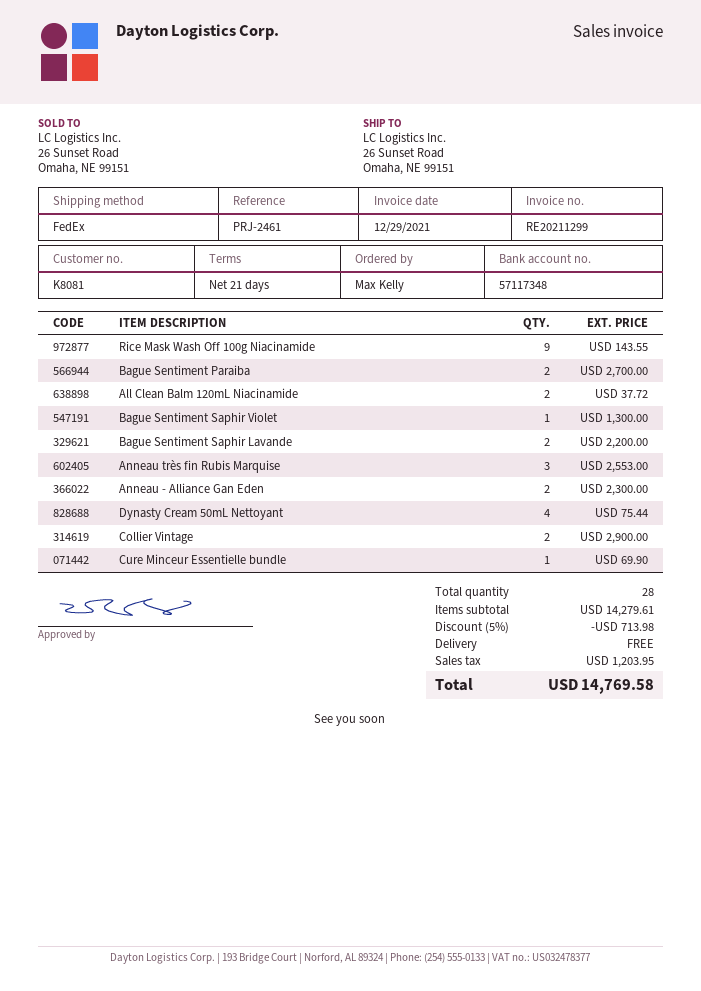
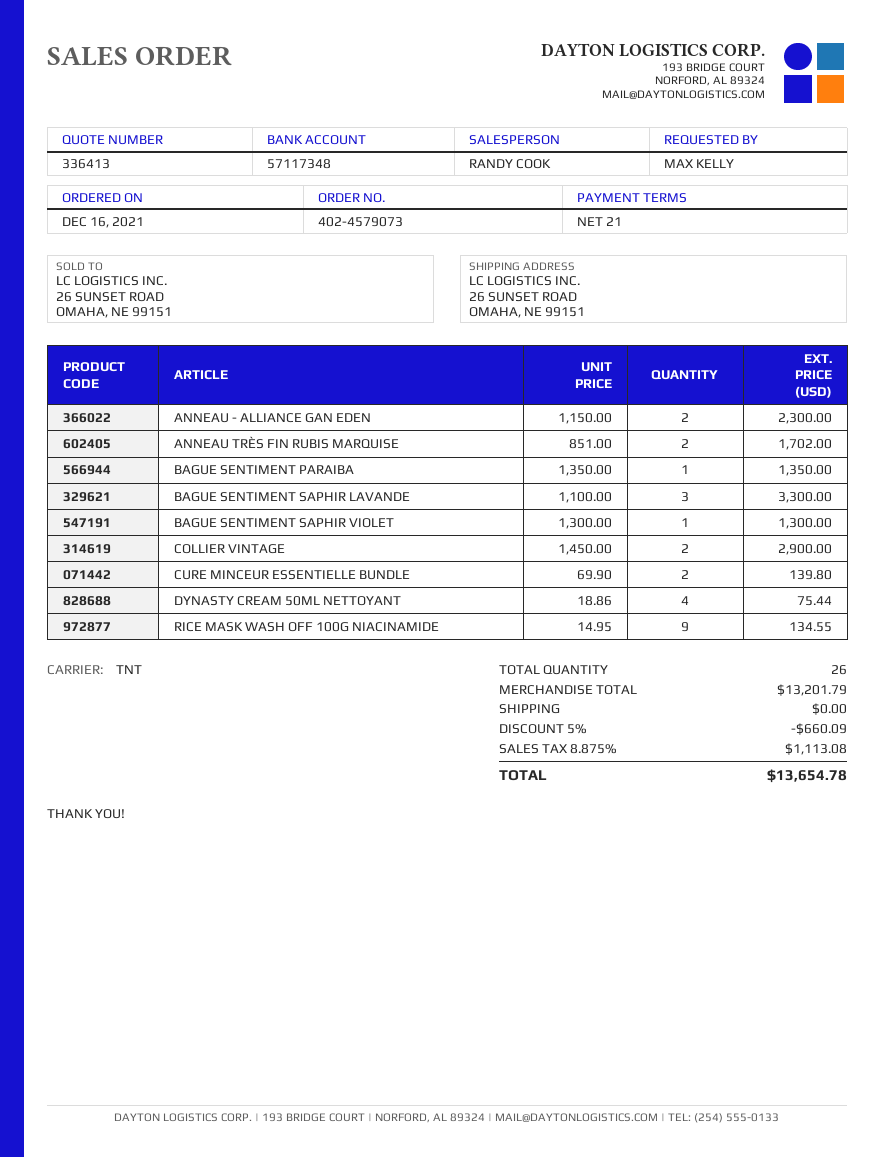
shipping method: FedEx -> TNT
Rice Mask Wash Off 100g Niacinamide: 9 for 143.55 -> 9 for 134.55
Bague Sentiment Paraiba: 2 for 2700.00 -> 1 for 1350.00
All Clean Balm 120mL Niacinamide: 2 for 37.72 -> none
Bague Sentiment Saphir Lavande: 2 for 2200.00 -> 3 for 3300.00
Anneau très fin Rubis Marquise: 3 for 2553.00 -> 2 for 1702.00
Cure Minceur Essentielle bundle: 1 for 69.90 -> 2 for 139.80
total quantity: 28 -> 26
subtotal: 14279.61 -> 13201.79
discount: 5% = 713.98 -> 5% = 660.09
tax: 1203.95 -> 1113.08
total: 14769.58 -> 13654.78

